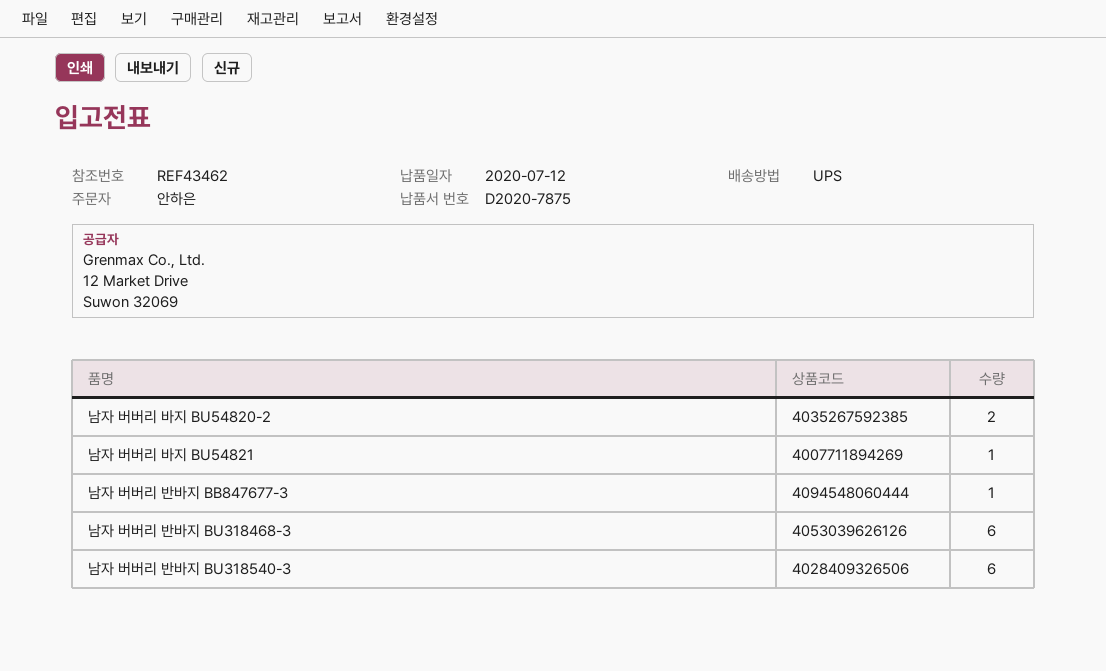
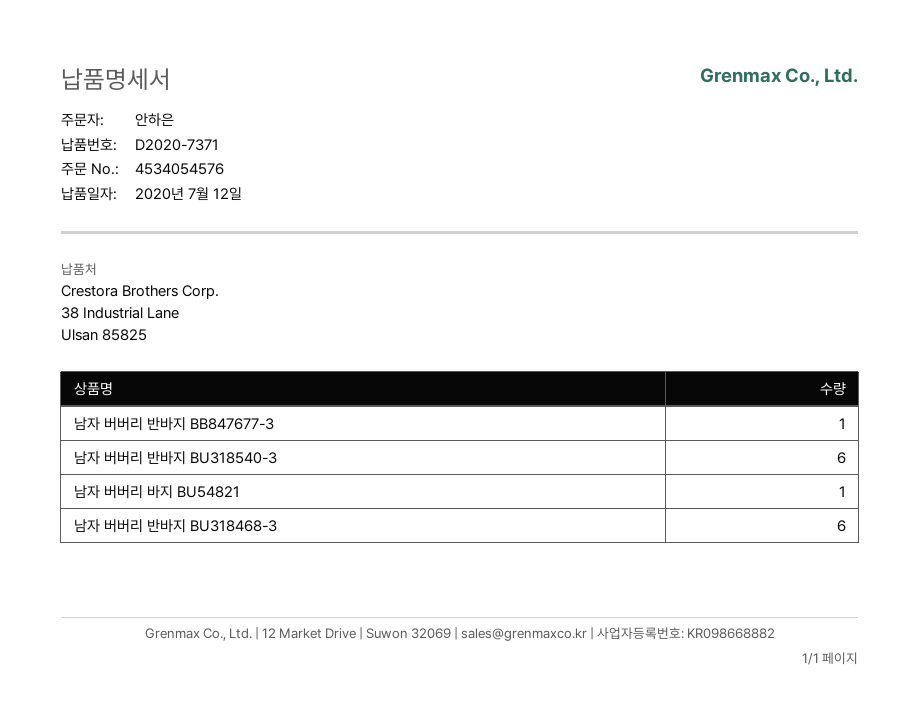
delivery note number: D2020-7875 -> D2020-7371
남자 버버리 바지 BU54820-2: 2 -> none

